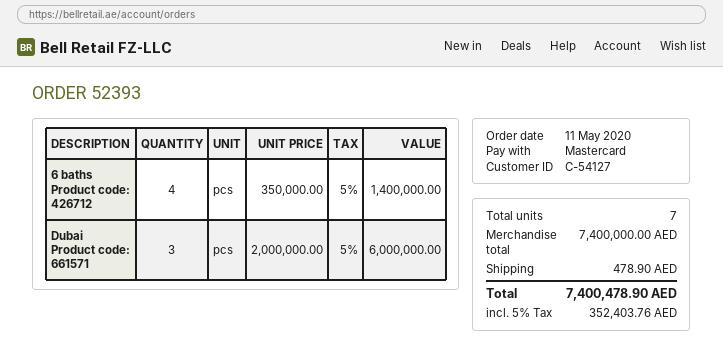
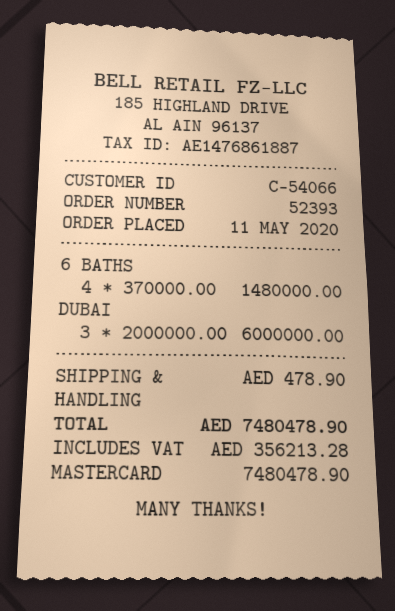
customer number: C-54127 -> C-54066
6 baths: 4 x 350000.00 = 1400000.00 -> 4 x 370000.00 = 1480000.00
tax: 352403.76 -> 356213.28
total: 7400478.90 -> 7480478.90

